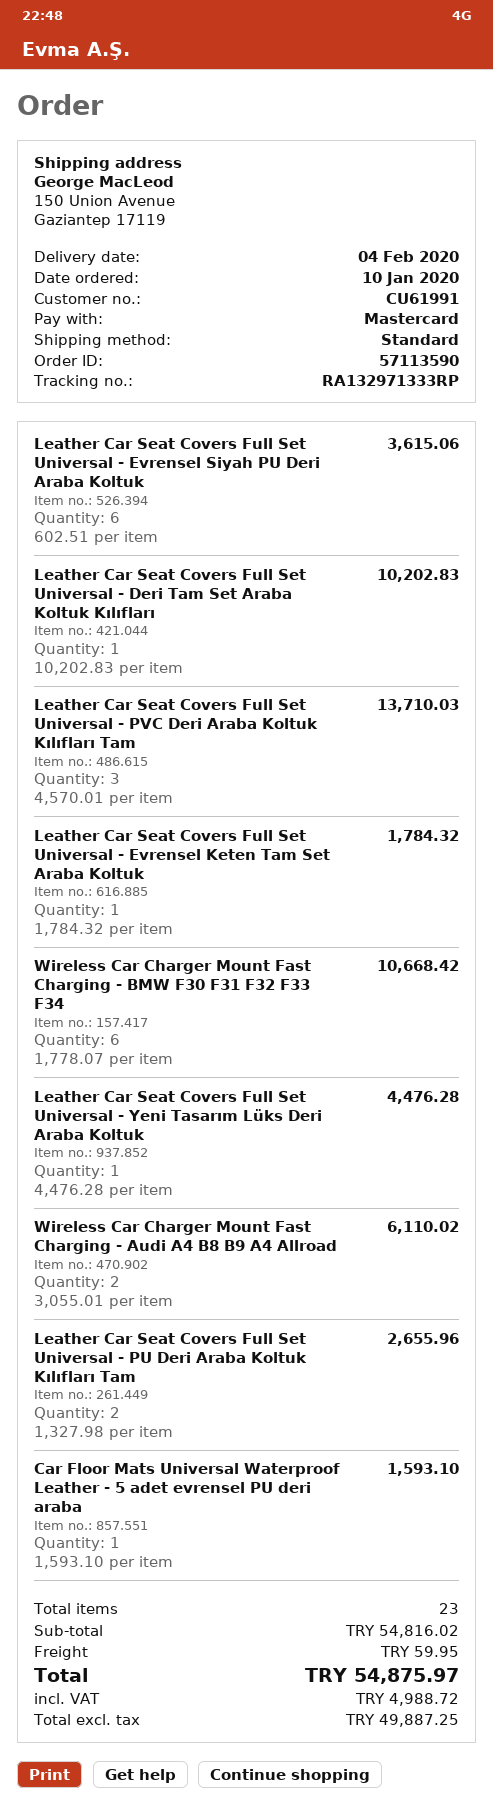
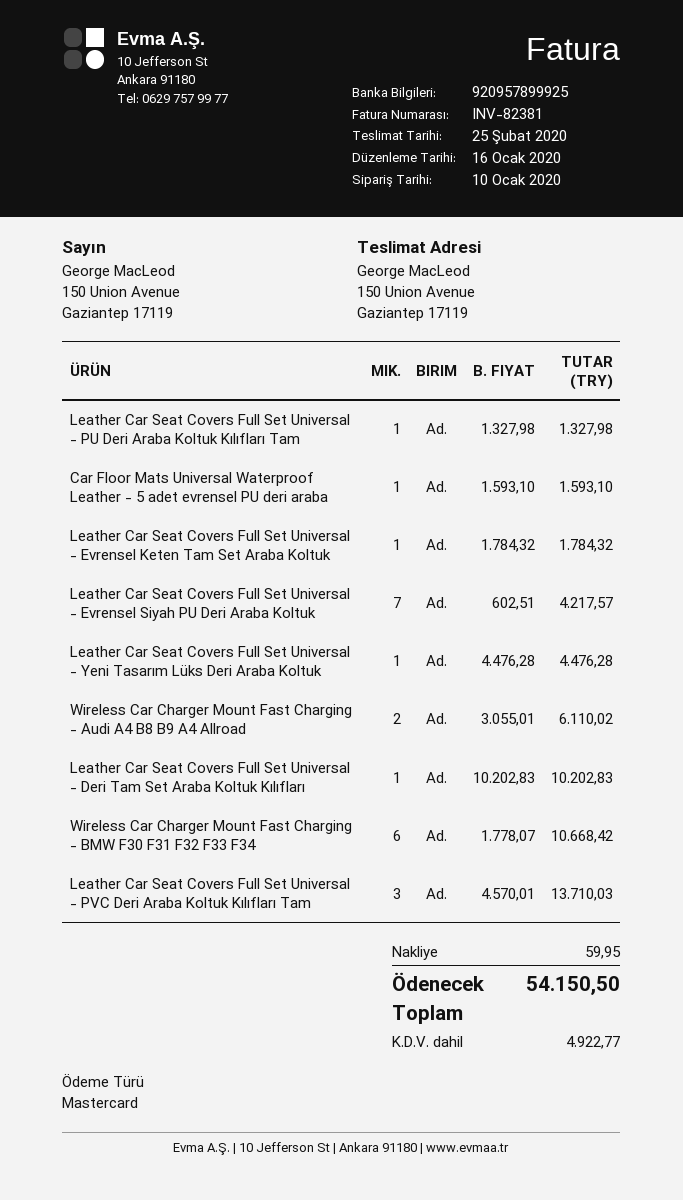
delivery date: 2020-02-04 -> 2020-02-25
Leather Car Seat Covers Full Set Universal - Evrensel Siyah PU Deri Araba Koltuk: 6 x 602.51 = 3615.06 -> 7 x 602.51 = 4217.57
Leather Car Seat Covers Full Set Universal - PU Deri Araba Koltuk Kılıfları Tam: 2 x 1327.98 = 2655.96 -> 1 x 1327.98 = 1327.98
tax: 4988.72 -> 4922.77
total: 54875.97 -> 54150.50

